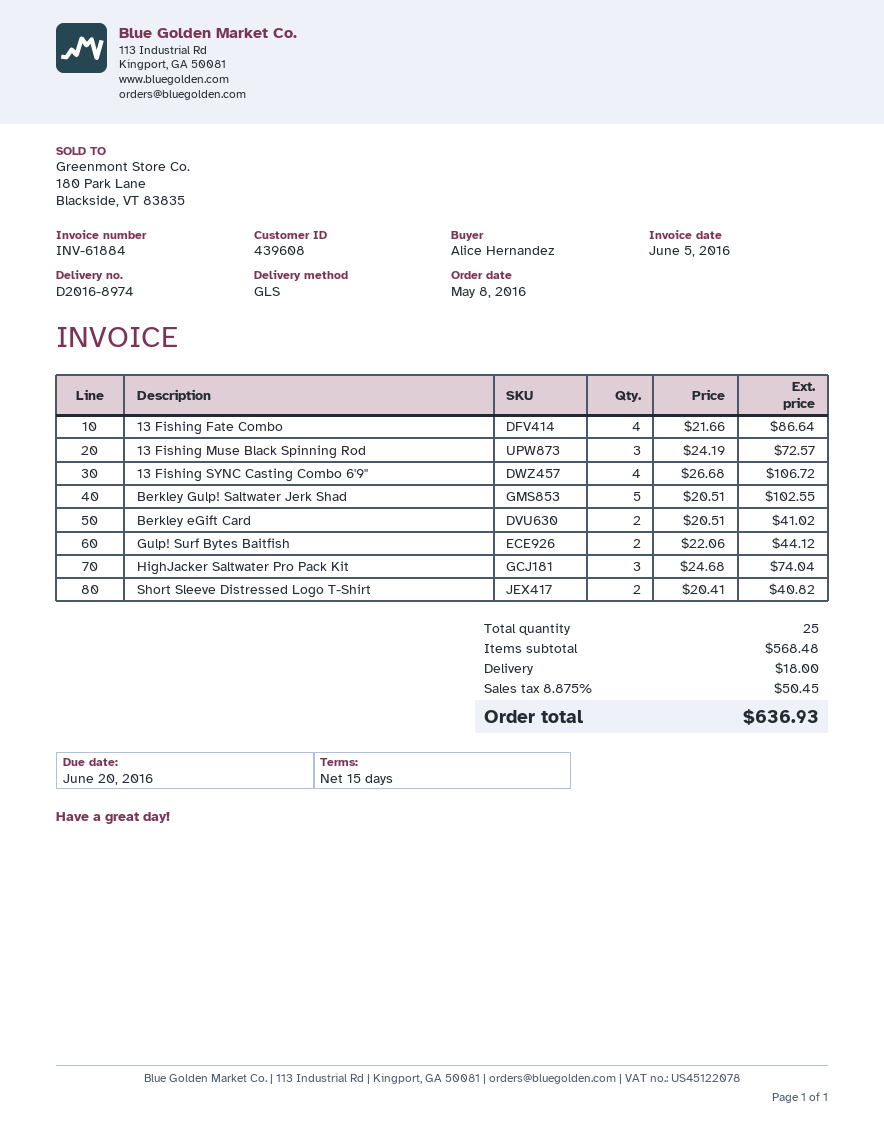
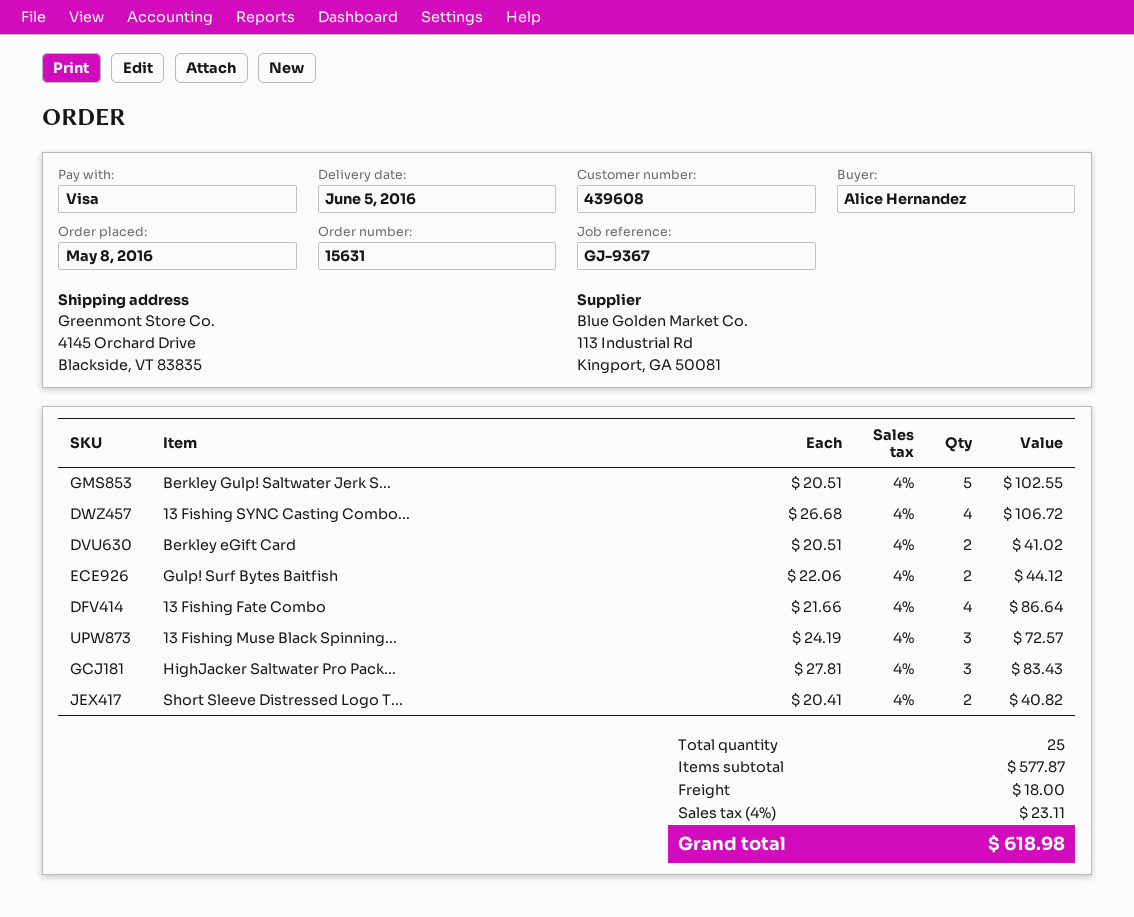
HighJacker Saltwater Pro Pack Kit: 3 x 24.68 = 74.04 -> 3 x 27.81 = 83.43
subtotal: 568.48 -> 577.87
tax: 8.875% = 50.45 -> 4% = 23.11
total: 636.93 -> 618.98

